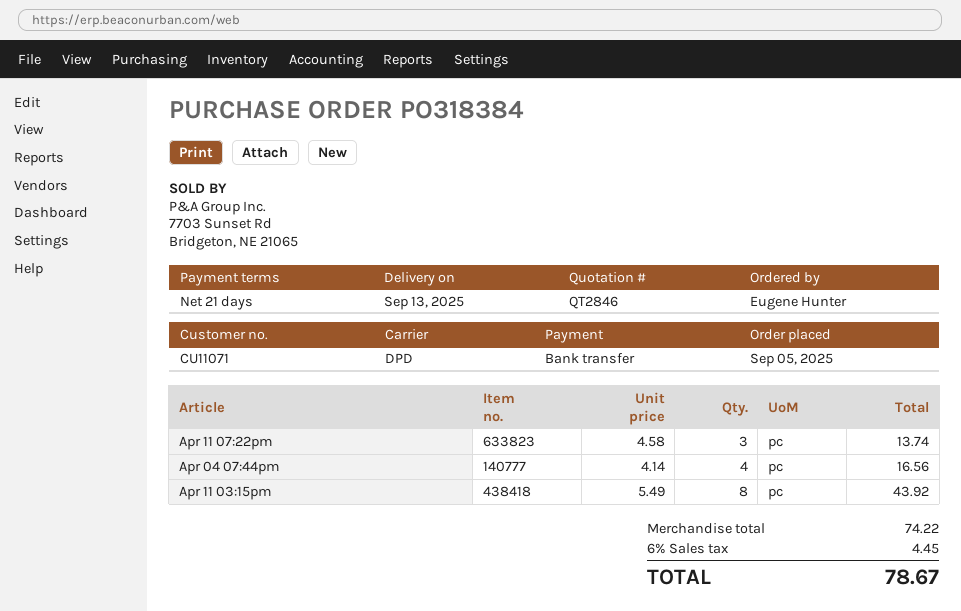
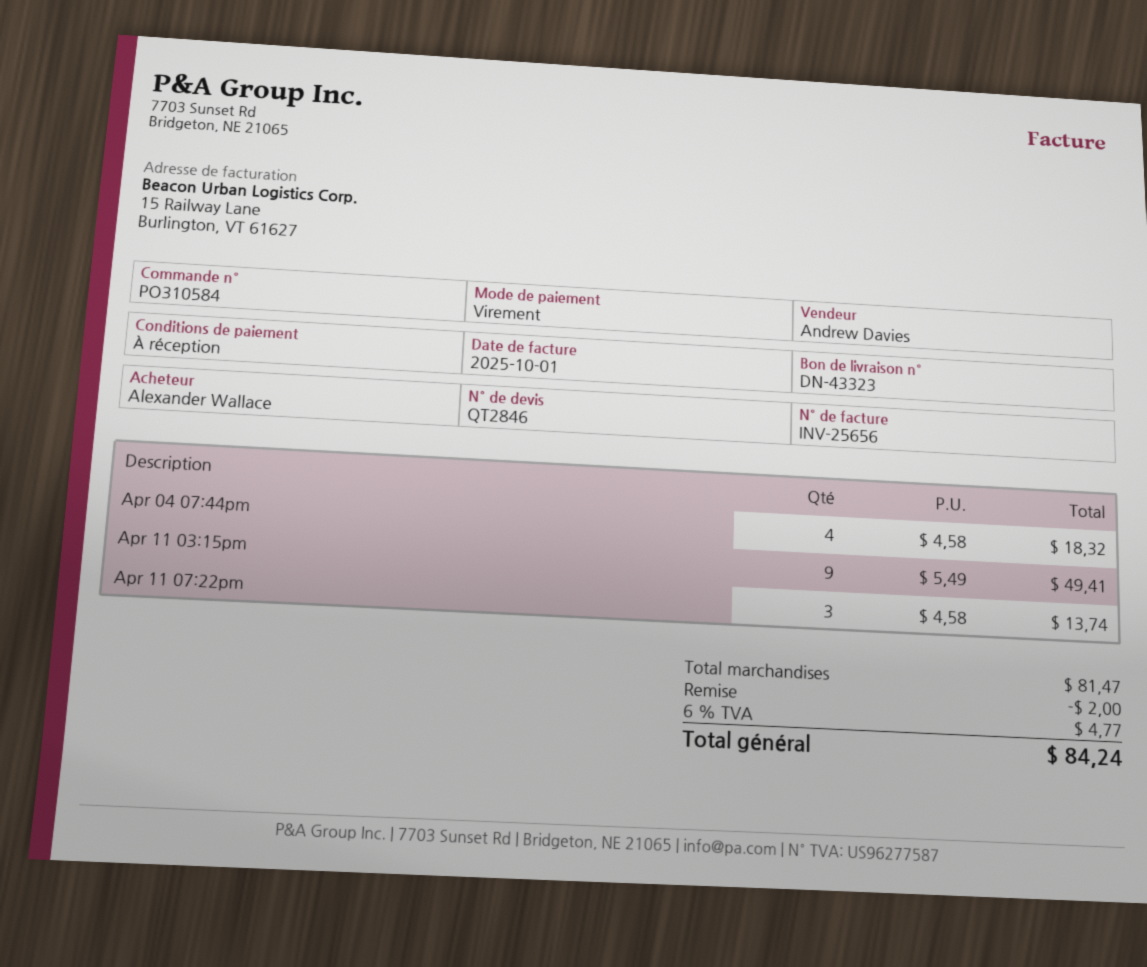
order number: PO318384 -> PO310584
payment terms: 21 days -> on receipt
ordered by: Eugene Hunter -> Alexander Wallace
Apr 04 07:44pm: 4 x 4.14 = 16.56 -> 4 x 4.58 = 18.32
Apr 11 03:15pm: 8 x 5.49 = 43.92 -> 9 x 5.49 = 49.41
subtotal: 74.22 -> 81.47
discount: none -> 2.00
tax: 6% = 4.45 -> 6% = 4.77
total: 78.67 -> 84.24

